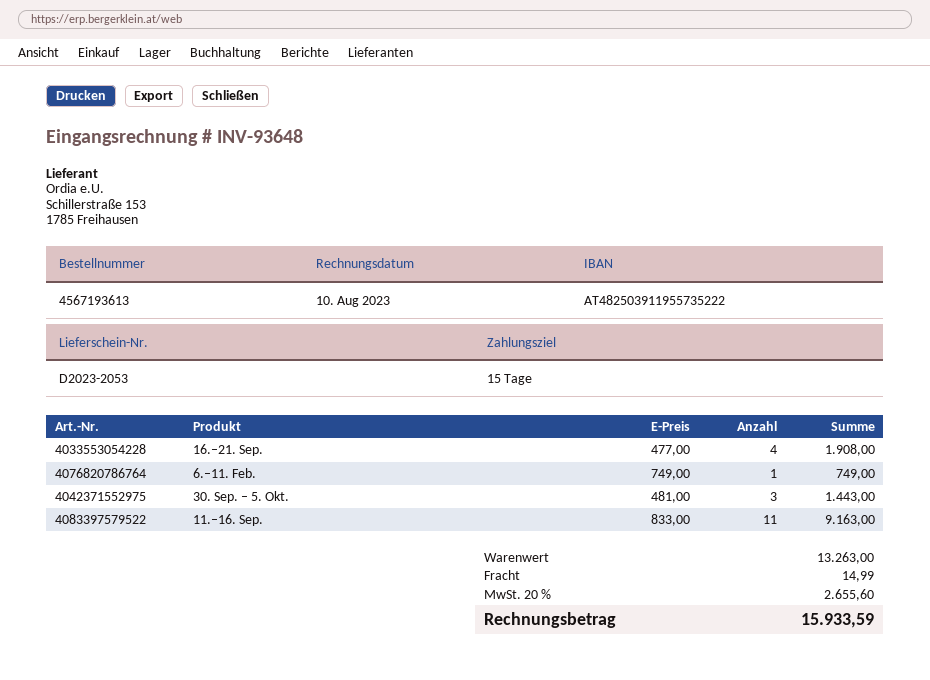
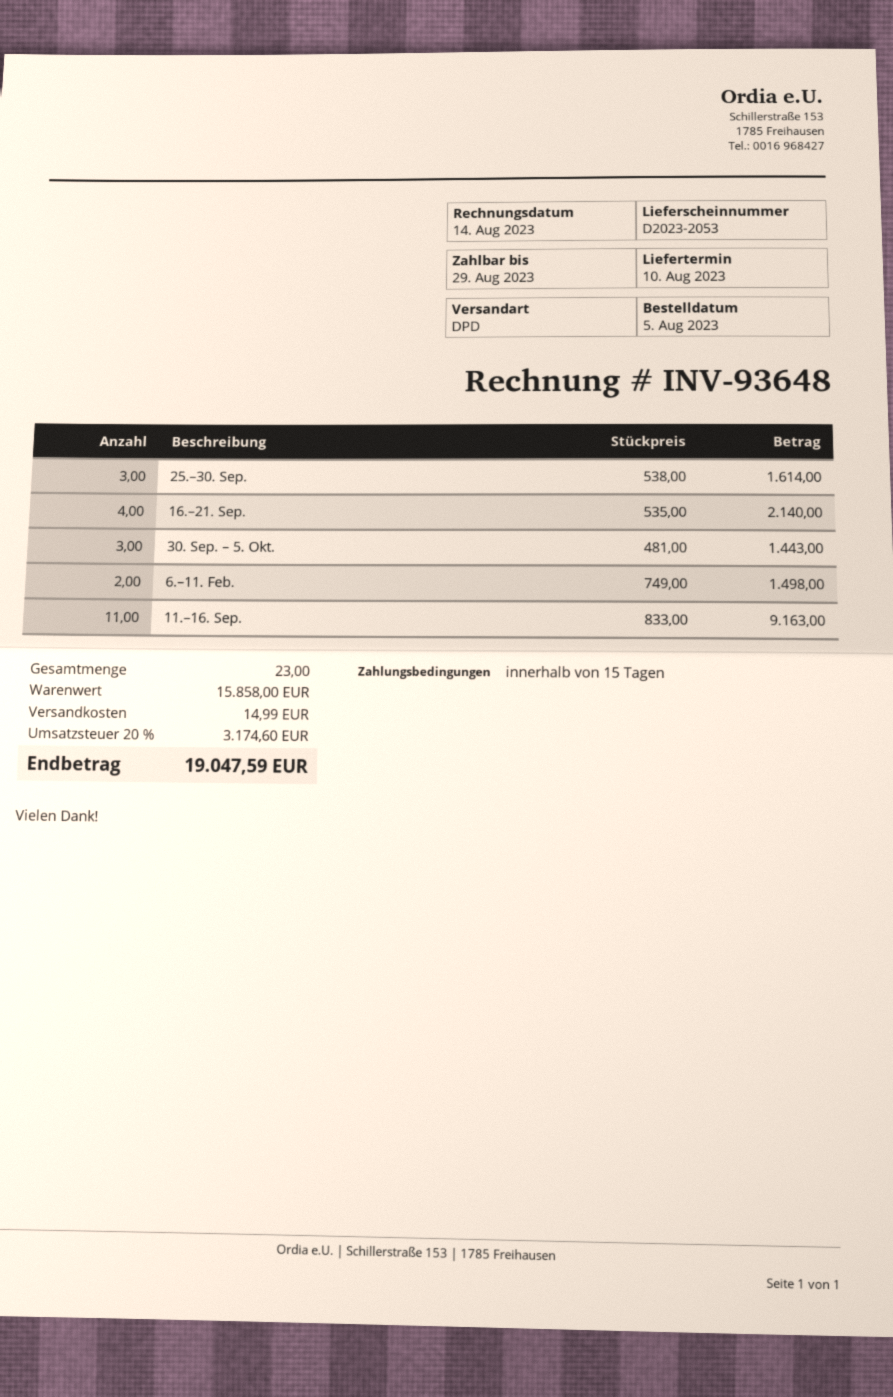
invoice date: 2023-08-10 -> 2023-08-14
16.–21. Sep.: 4 x 477.00 = 1908.00 -> 4 x 535.00 = 2140.00
6.–11. Feb.: 1 x 749.00 = 749.00 -> 2 x 749.00 = 1498.00
25.–30. Sep.: none -> 3 x 538.00 = 1614.00
subtotal: 13263.00 -> 15858.00
tax: 20% = 2655.60 -> 20% = 3174.60
total: 15933.59 -> 19047.59

